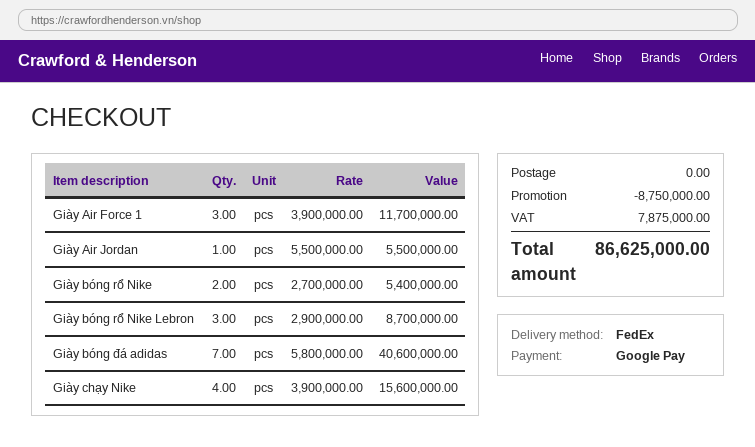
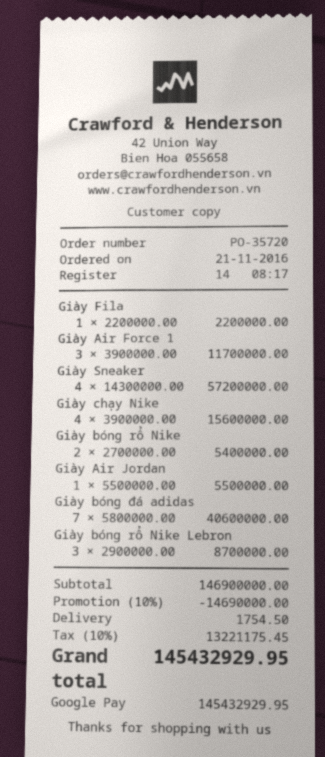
Giày Fila: none -> 1 x 2200000.00 = 2200000.00
Giày Sneaker: none -> 4 x 14300000.00 = 57200000.00
discount: 8750000.00 -> 14690000.00
shipping: 0.00 -> 1754.50
tax: 7875000.00 -> 13221175.45
total: 86625000.00 -> 145432929.95

